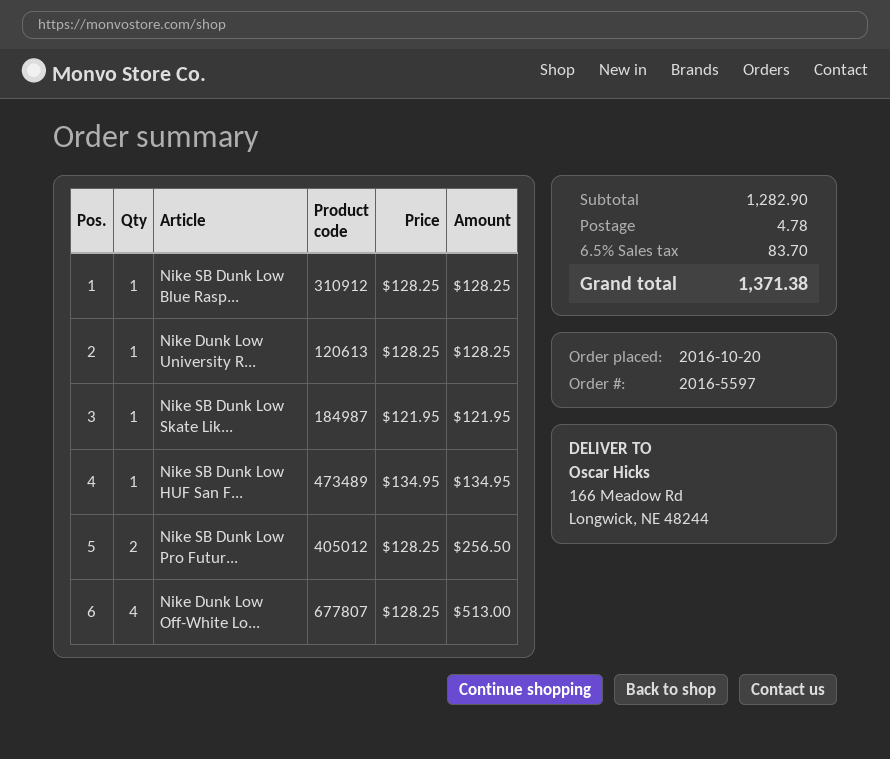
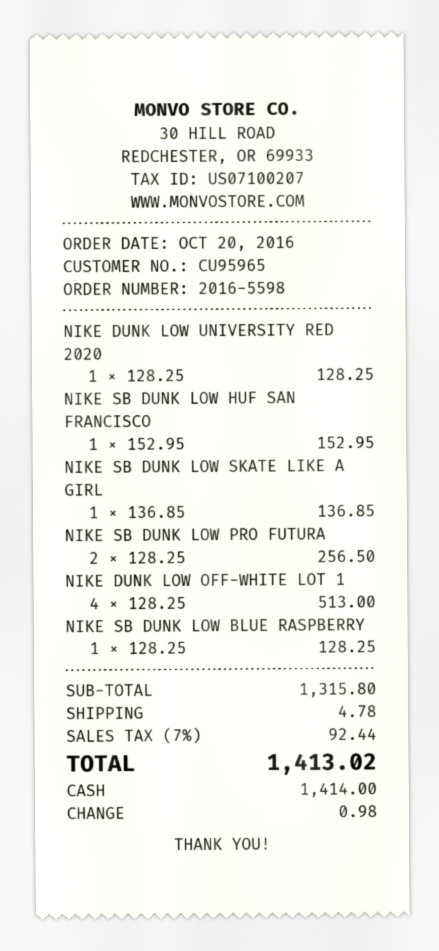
order number: 2016-5597 -> 2016-5598
Nike SB Dunk Low Skate Lik...: 1 x 121.95 = 121.95 -> 1 x 136.85 = 136.85
Nike SB Dunk Low HUF San F...: 1 x 134.95 = 134.95 -> 1 x 152.95 = 152.95
subtotal: 1282.90 -> 1315.80
tax: 6.5% = 83.70 -> 7% = 92.44
total: 1371.38 -> 1413.02

